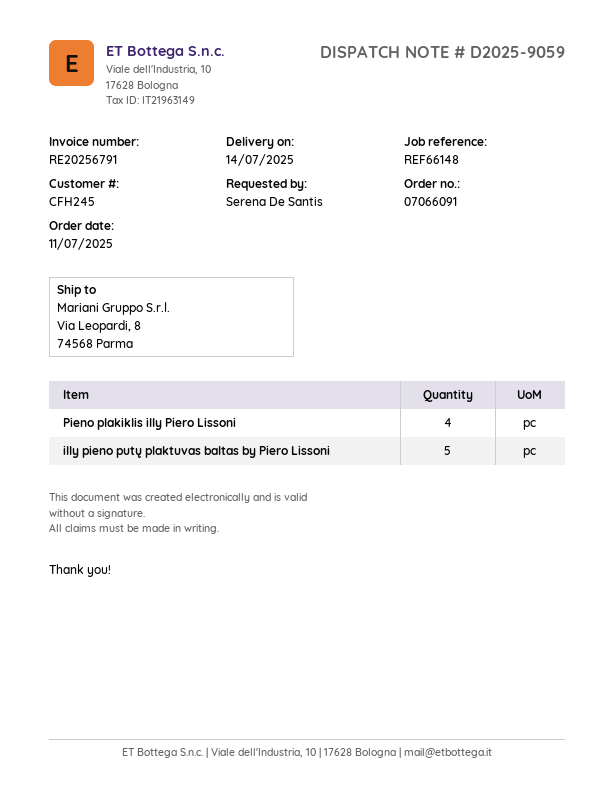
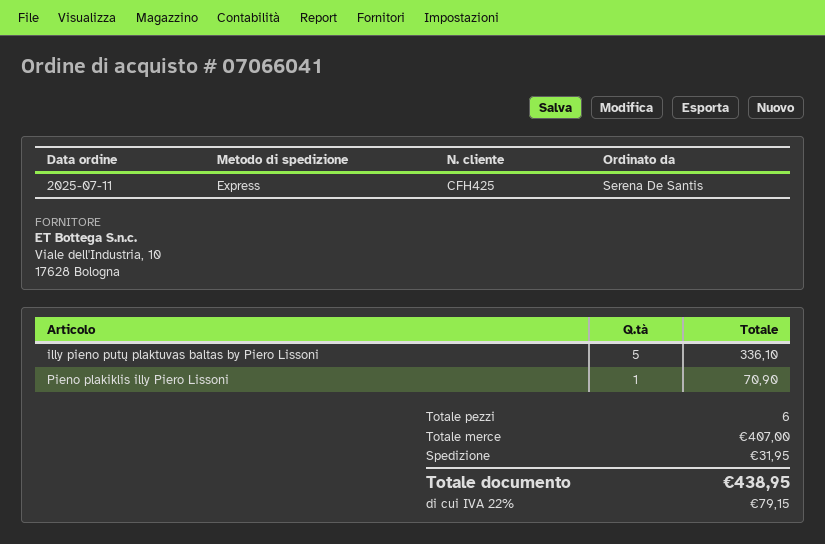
order number: 07066091 -> 07066041
customer number: CFH245 -> CFH425
Pieno plakiklis illy Piero Lissoni: 4 -> 1

